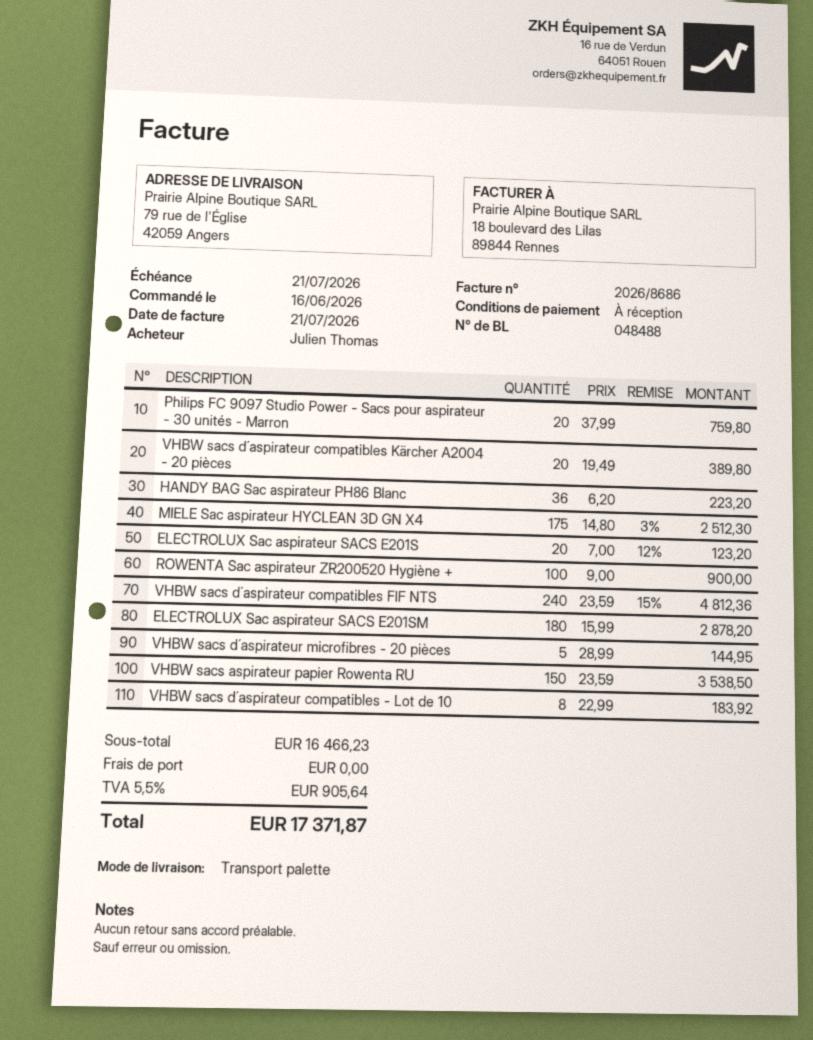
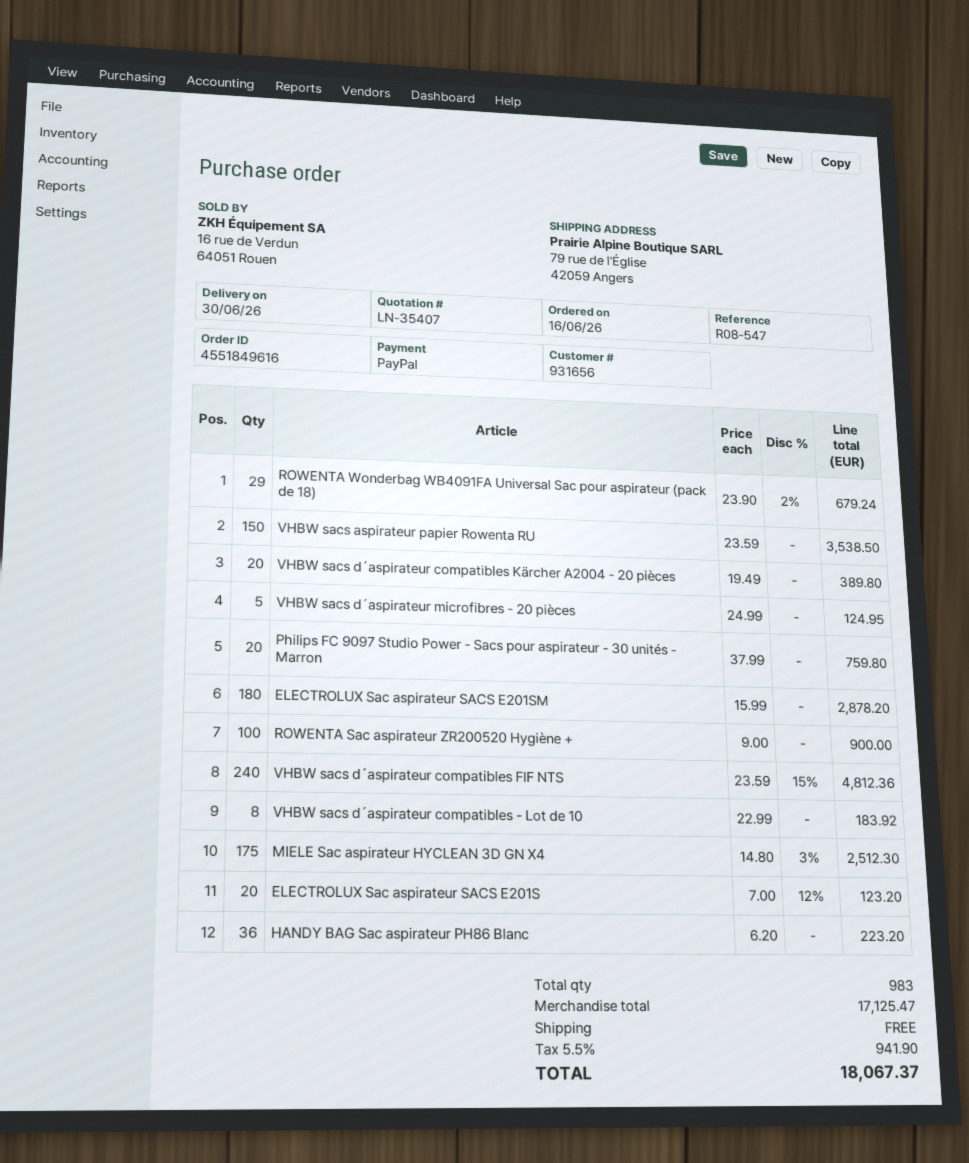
VHBW sacs d´aspirateur microfibres - 20 pièces: 5 x 28.99 = 144.95 -> 5 x 24.99 = 124.95
ROWENTA Wonderbag WB4091FA Universal Sac pour aspirateur (pack de 18): none -> 29 x 23.90 - 2% = 679.24
subtotal: 16466.23 -> 17125.47
tax: 5.5% = 905.64 -> 5.5% = 941.90
total: 17371.87 -> 18067.37

